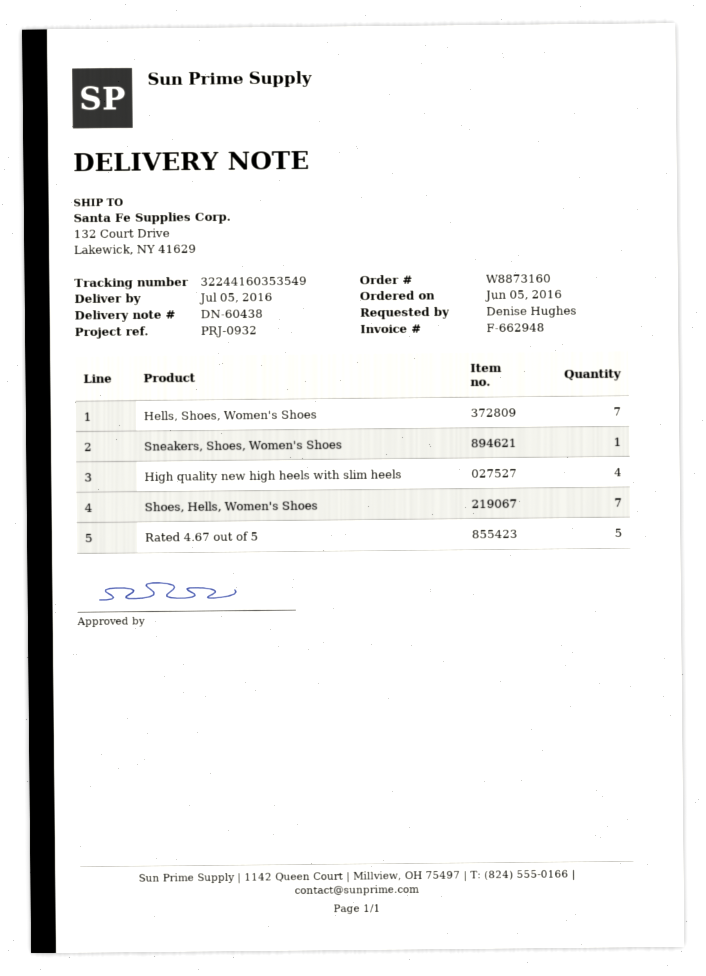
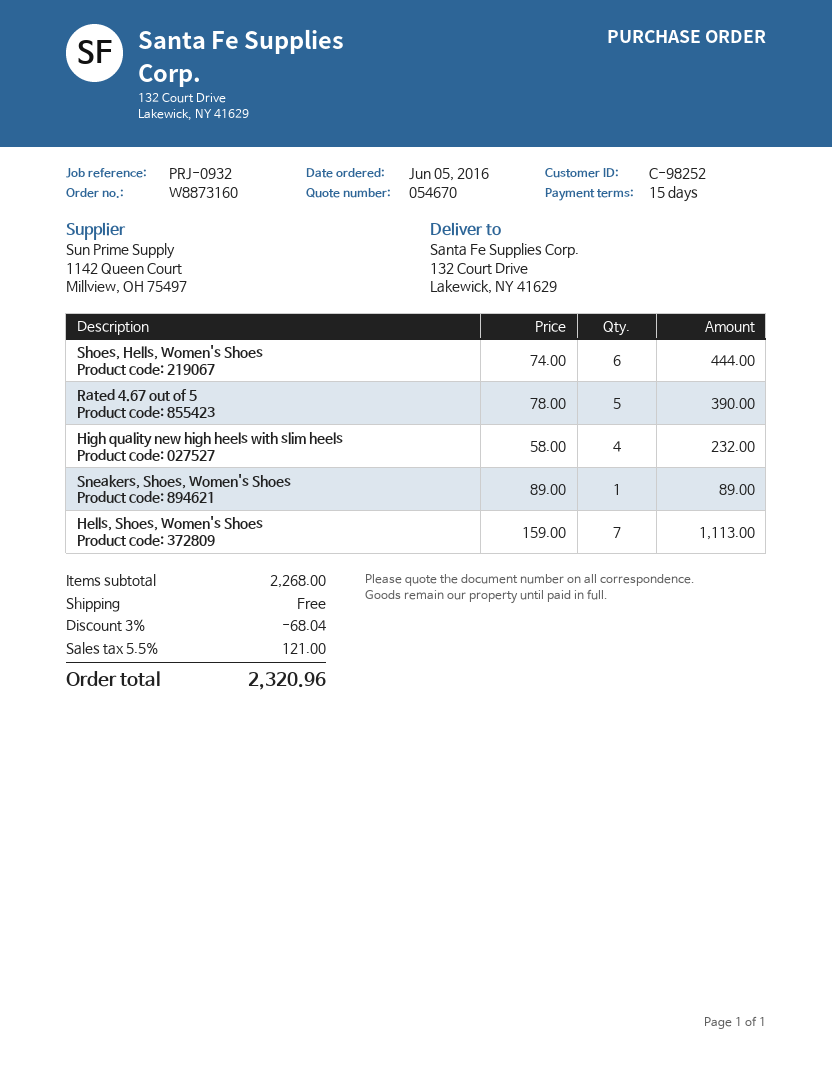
Shoes, Hells, Women's Shoes: 7 -> 6

